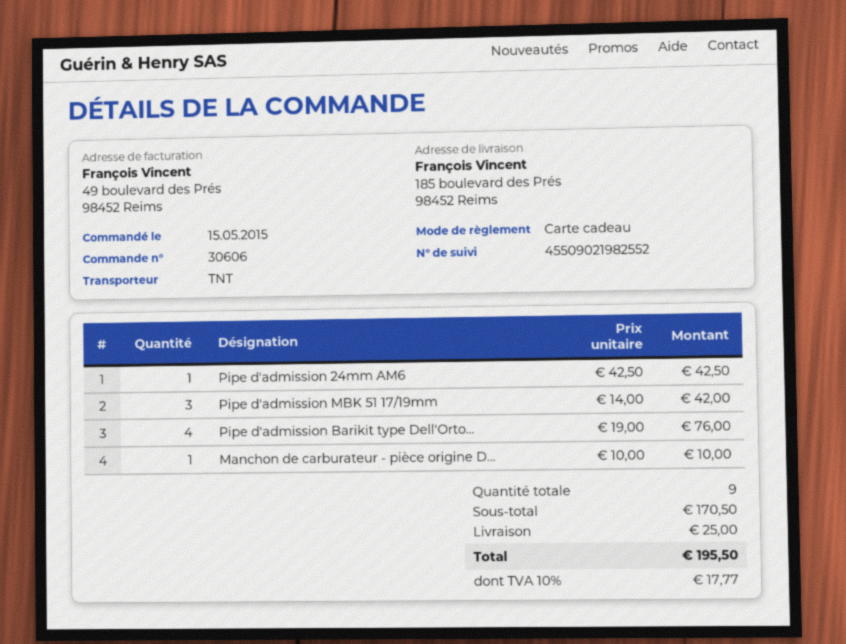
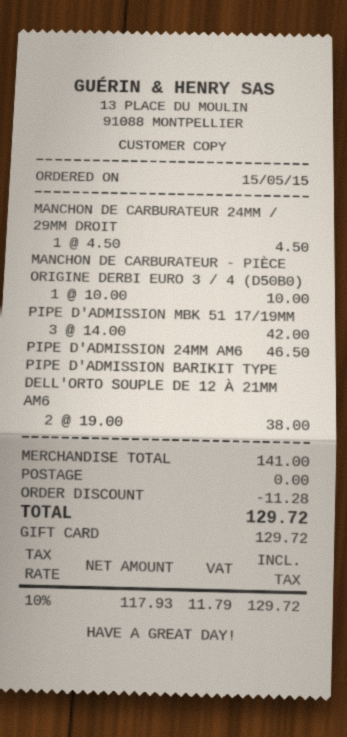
Pipe d'admission 24mm AM6: 1 x 42.50 = 42.50 -> 1 x 46.50 = 46.50
Pipe d'admission Barikit type Dell'Orto...: 4 x 19.00 = 76.00 -> 2 x 19.00 = 38.00
MANCHON DE CARBURATEUR 24MM / 29MM DROIT: none -> 1 x 4.50 = 4.50
subtotal: 170.50 -> 141.00
discount: none -> 11.28
shipping: 25.00 -> 0.00
tax: 10% = 17.77 -> 10% = 11.79
total: 195.50 -> 129.72

